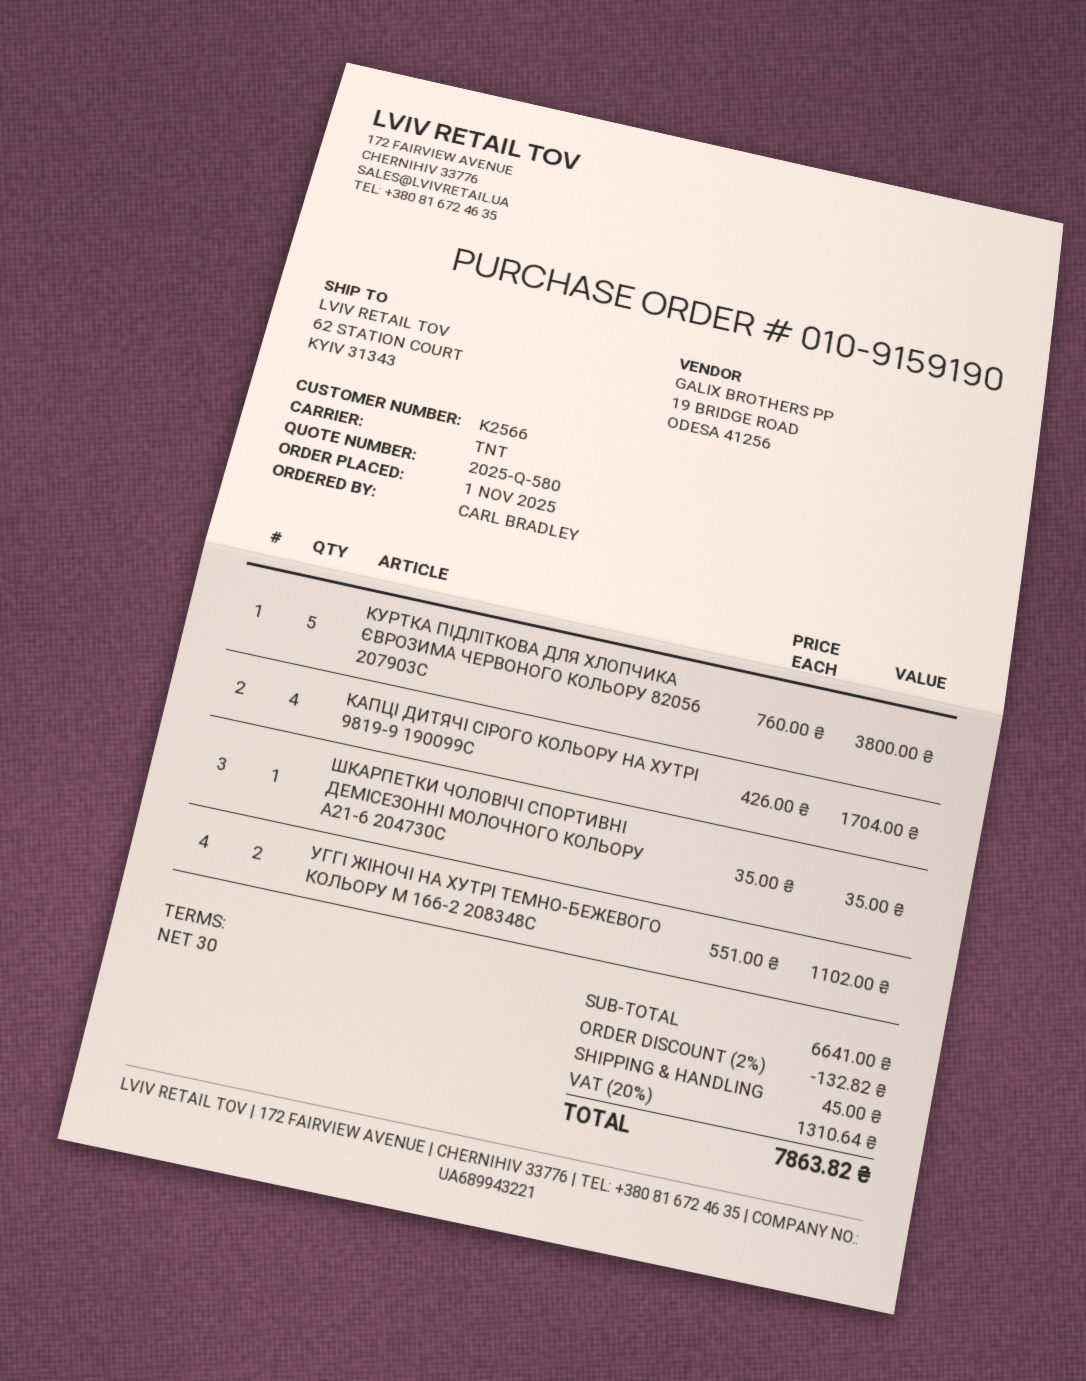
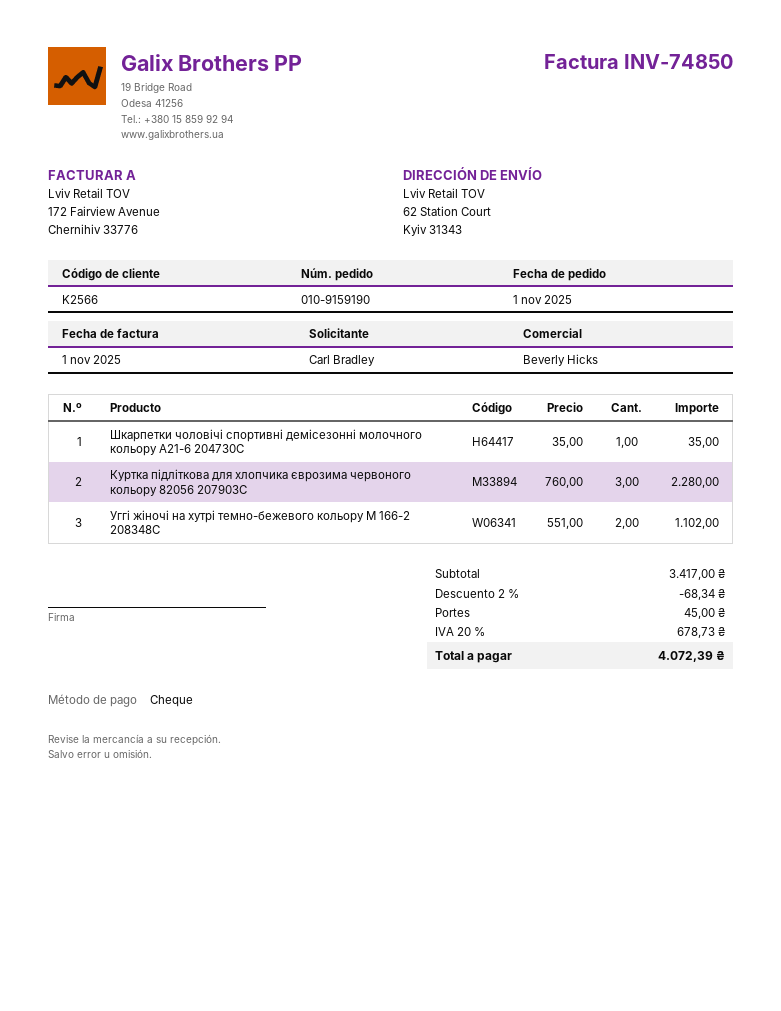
КУРТКА ПІДЛІТКОВА ДЛЯ ХЛОПЧИКА ЄВРОЗИМА ЧЕРВОНОГО КОЛЬОРУ 82056 207903C: 5 x 760.00 = 3800.00 -> 3 x 760.00 = 2280.00
КАПЦІ ДИТЯЧІ СІРОГО КОЛЬОРУ НА ХУТРІ 9819-9 190099C: 4 x 426.00 = 1704.00 -> none
subtotal: 6641.00 -> 3417.00
discount: 2% = 132.82 -> 2% = 68.34
tax: 20% = 1310.64 -> 20% = 678.73
total: 7863.82 -> 4072.39

